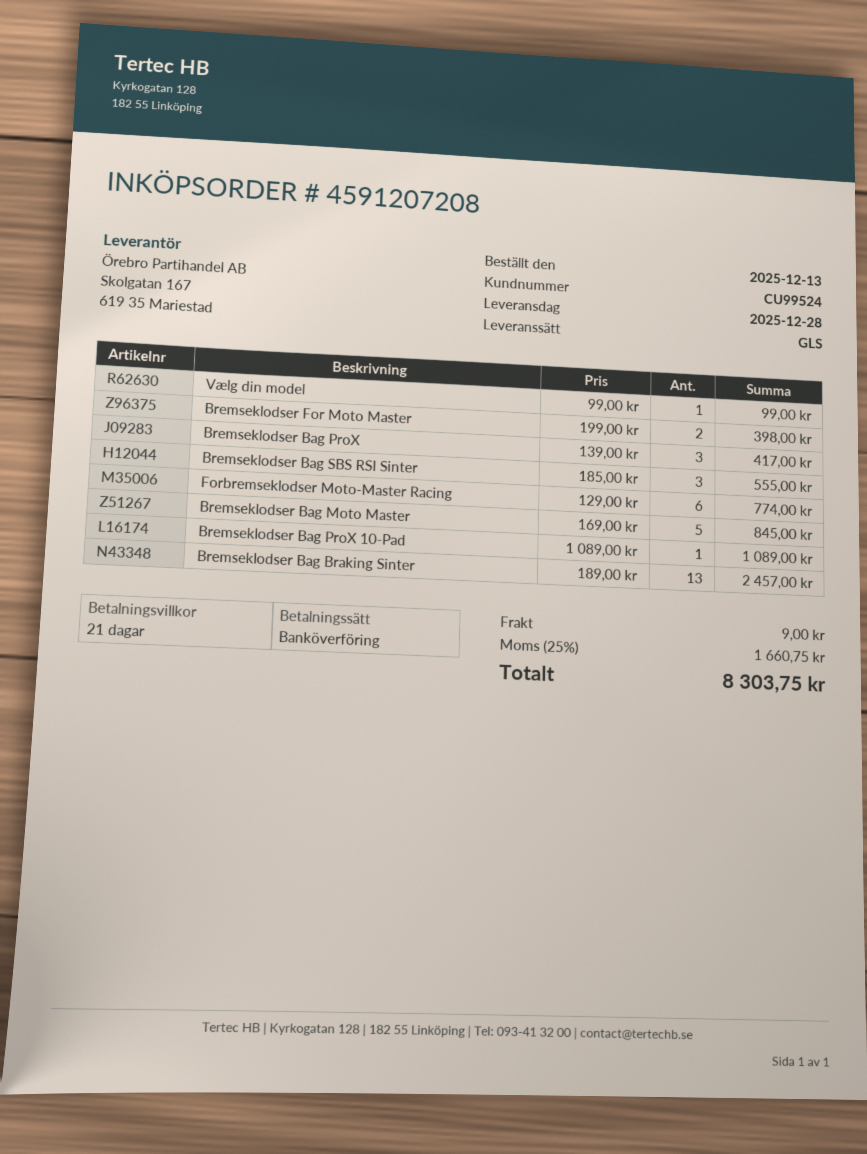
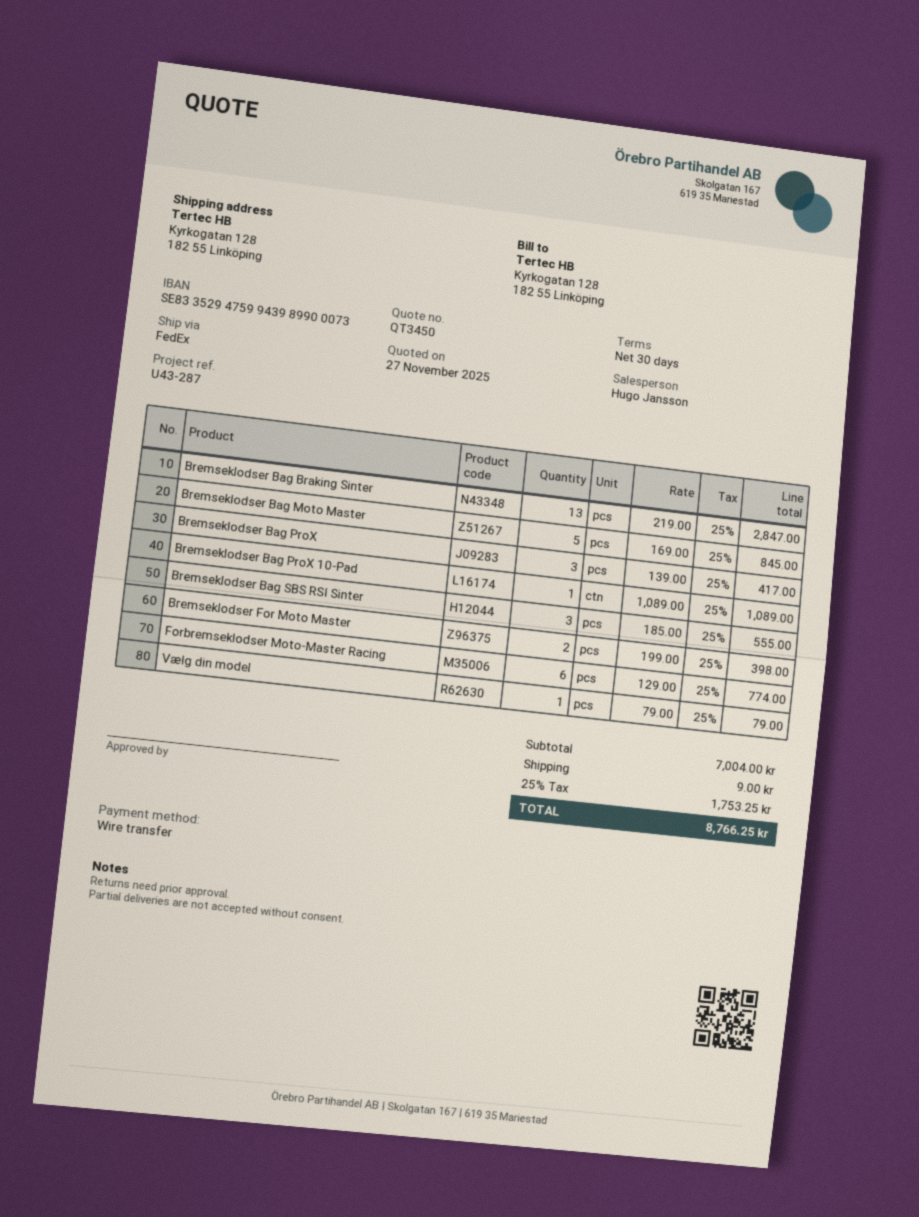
payment terms: 21 days -> 30 days
shipping method: GLS -> FedEx
Vælg din model: 1 x 99.00 = 99.00 -> 1 x 79.00 = 79.00
Bremseklodser Bag Braking Sinter: 13 x 189.00 = 2457.00 -> 13 x 219.00 = 2847.00
tax: 25% = 1660.75 -> 25% = 1753.25
total: 8303.75 -> 8766.25

